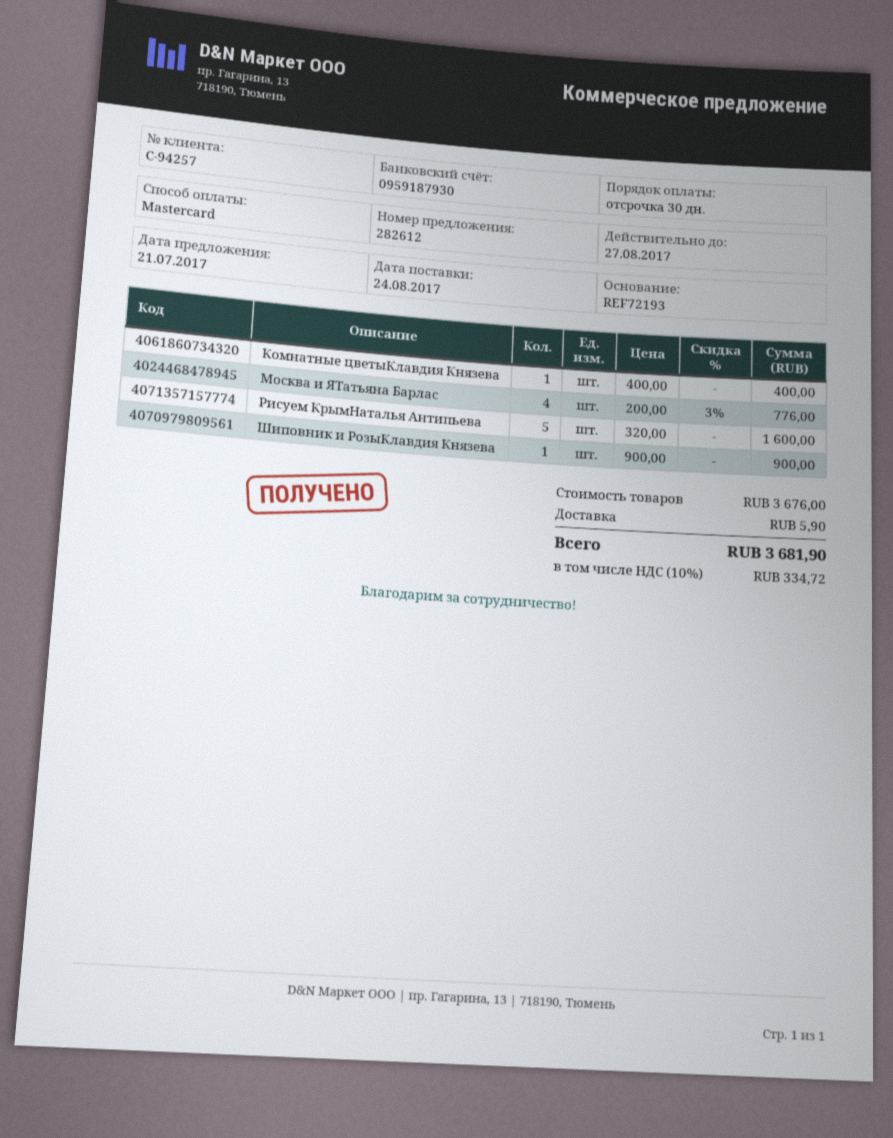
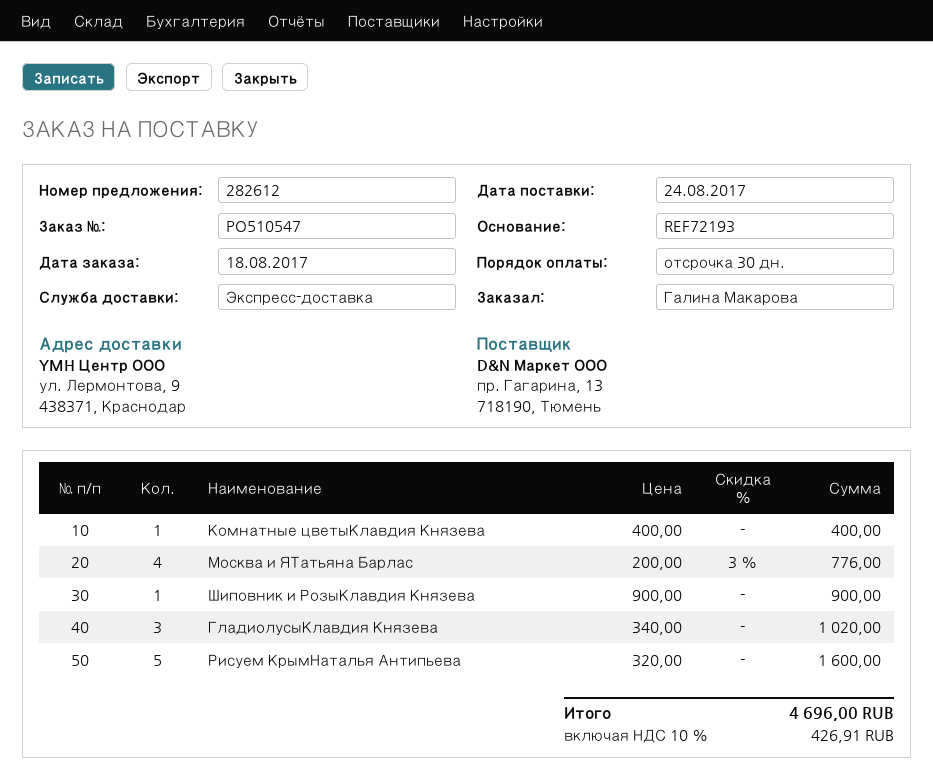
ГладиолусыКлавдия Князева: none -> 3 x 340.00 = 1020.00
shipping: 5.90 -> none
tax: 10% = 334.72 -> 10% = 426.91
total: 3681.90 -> 4696.00

